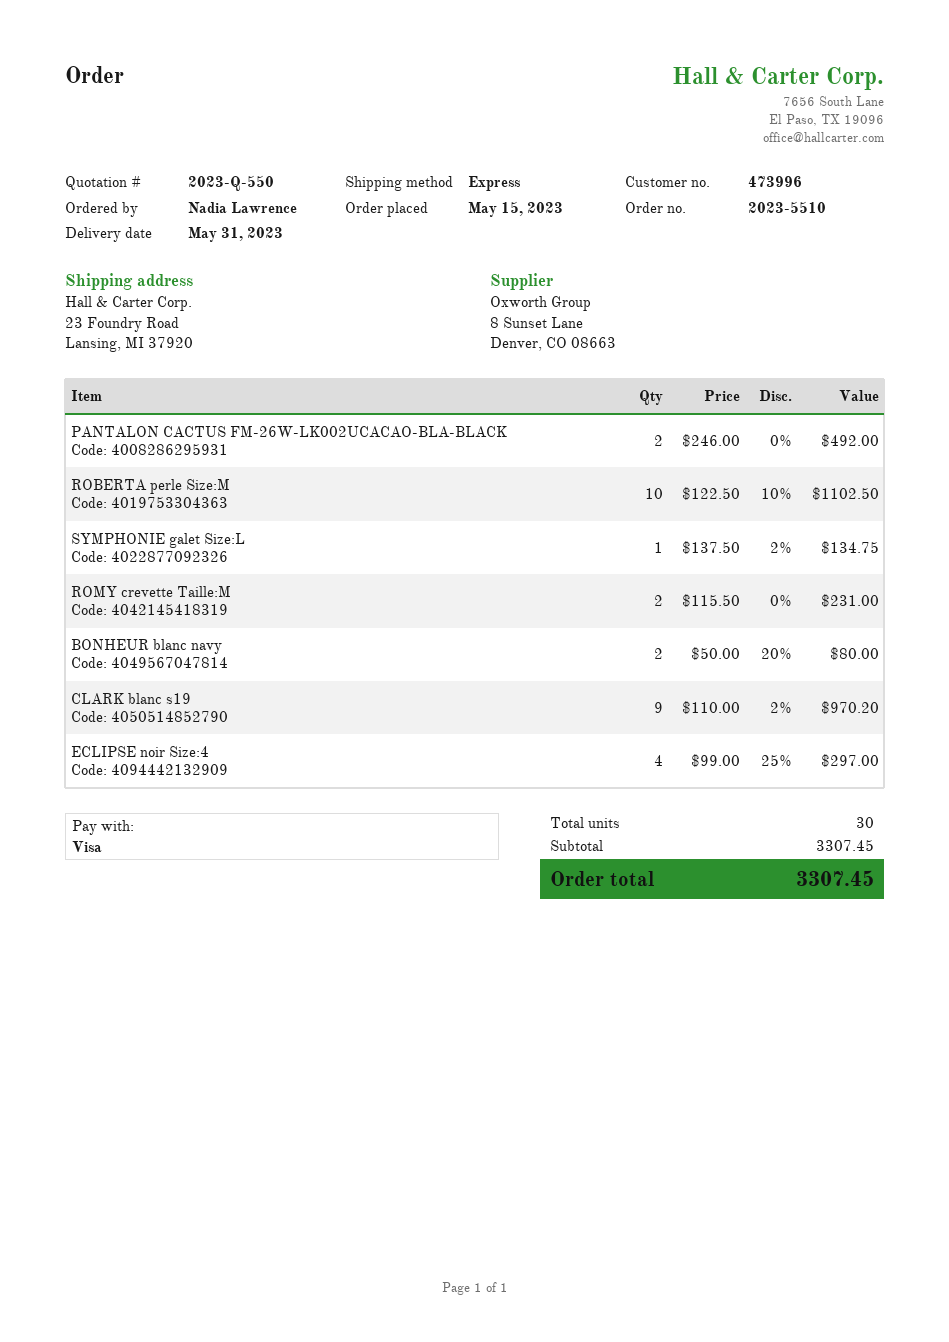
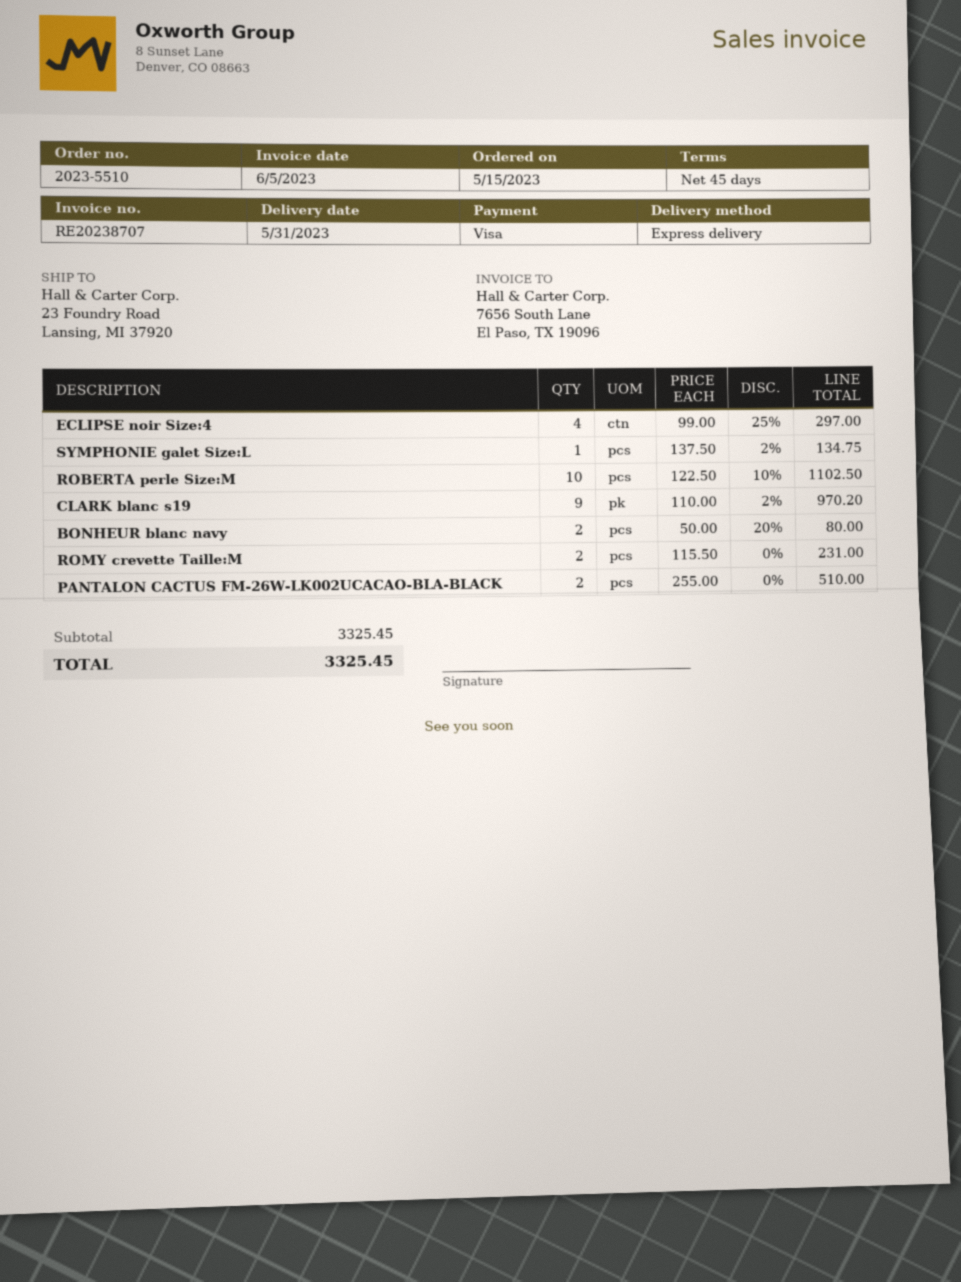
PANTALON CACTUS FM-26W-LK002UCACAO-BLA-BLACK: 2 x 246.00 = 492.00 -> 2 x 255.00 = 510.00
subtotal: 3307.45 -> 3325.45
total: 3307.45 -> 3325.45

